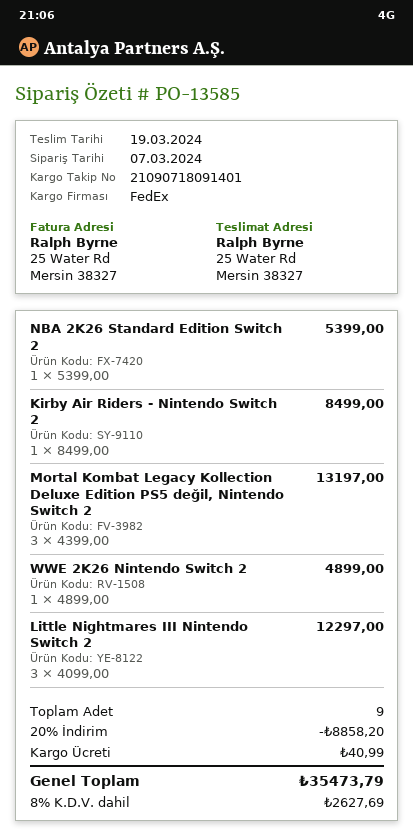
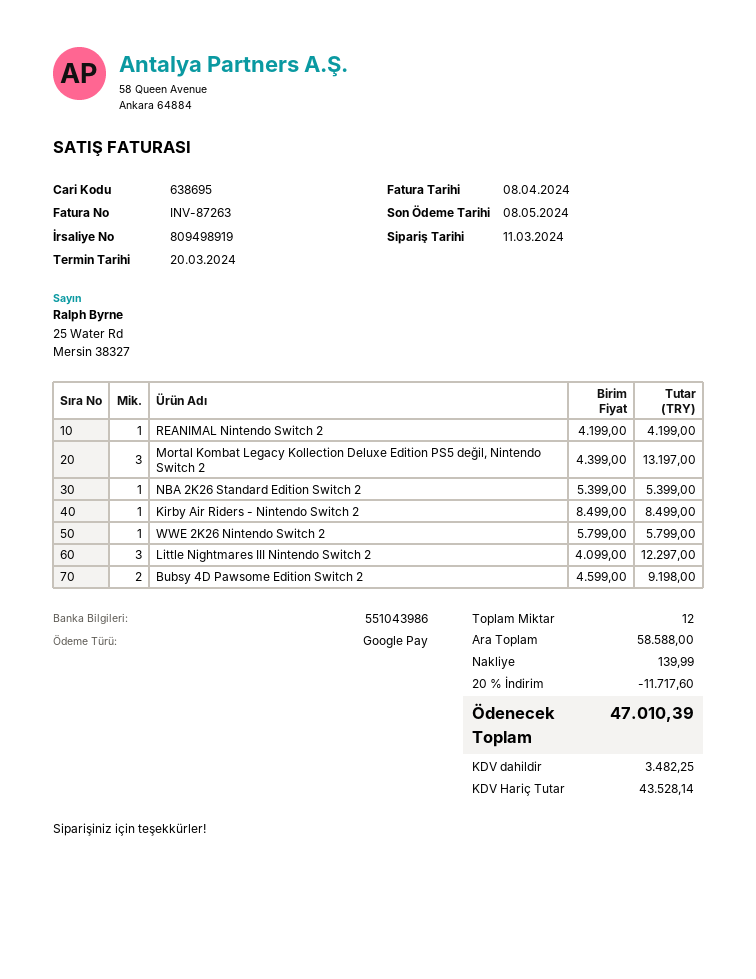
order date: 2024-03-07 -> 2024-03-11
delivery date: 2024-03-19 -> 2024-03-20
WWE 2K26 Nintendo Switch 2: 1 x 4899.00 = 4899.00 -> 1 x 5799.00 = 5799.00
REANIMAL Nintendo Switch 2: none -> 1 x 4199.00 = 4199.00
Bubsy 4D Pawsome Edition Switch 2: none -> 2 x 4599.00 = 9198.00
total quantity: 9 -> 12
discount: 20% = 8858.20 -> 20% = 11717.60
shipping: 40.99 -> 139.99
tax: 2627.69 -> 3482.25
total: 35473.79 -> 47010.39

